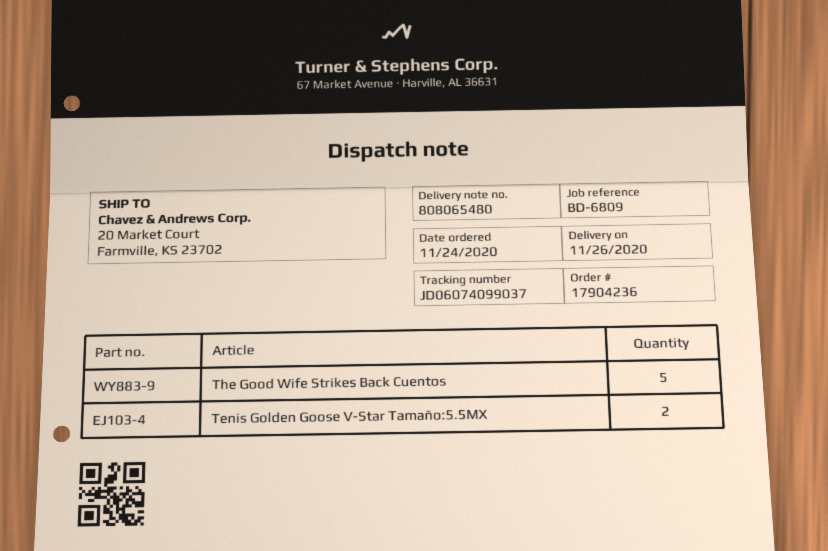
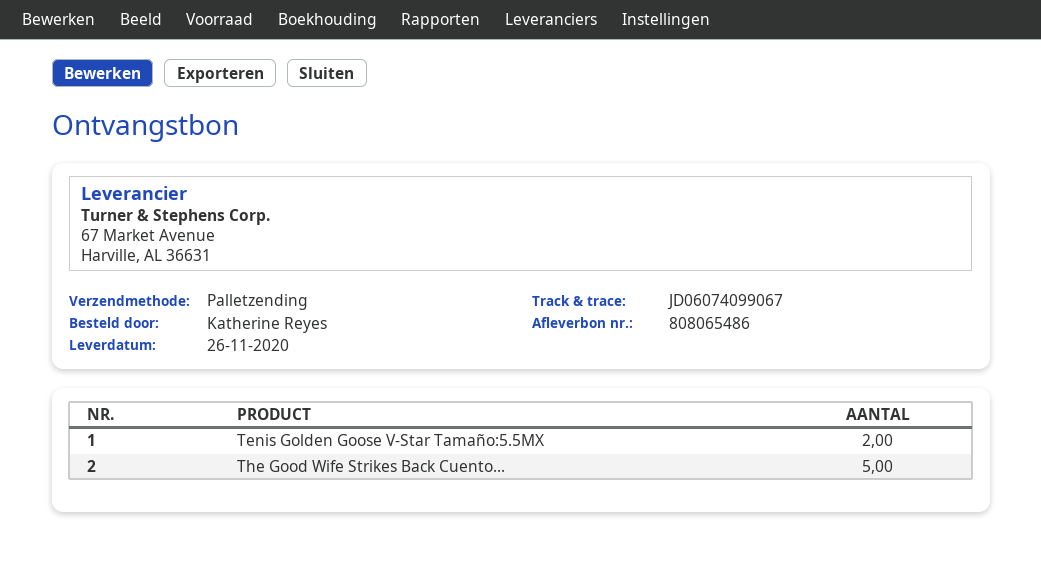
delivery note number: 808065480 -> 808065486
tracking number: JD06074099037 -> JD06074099067

